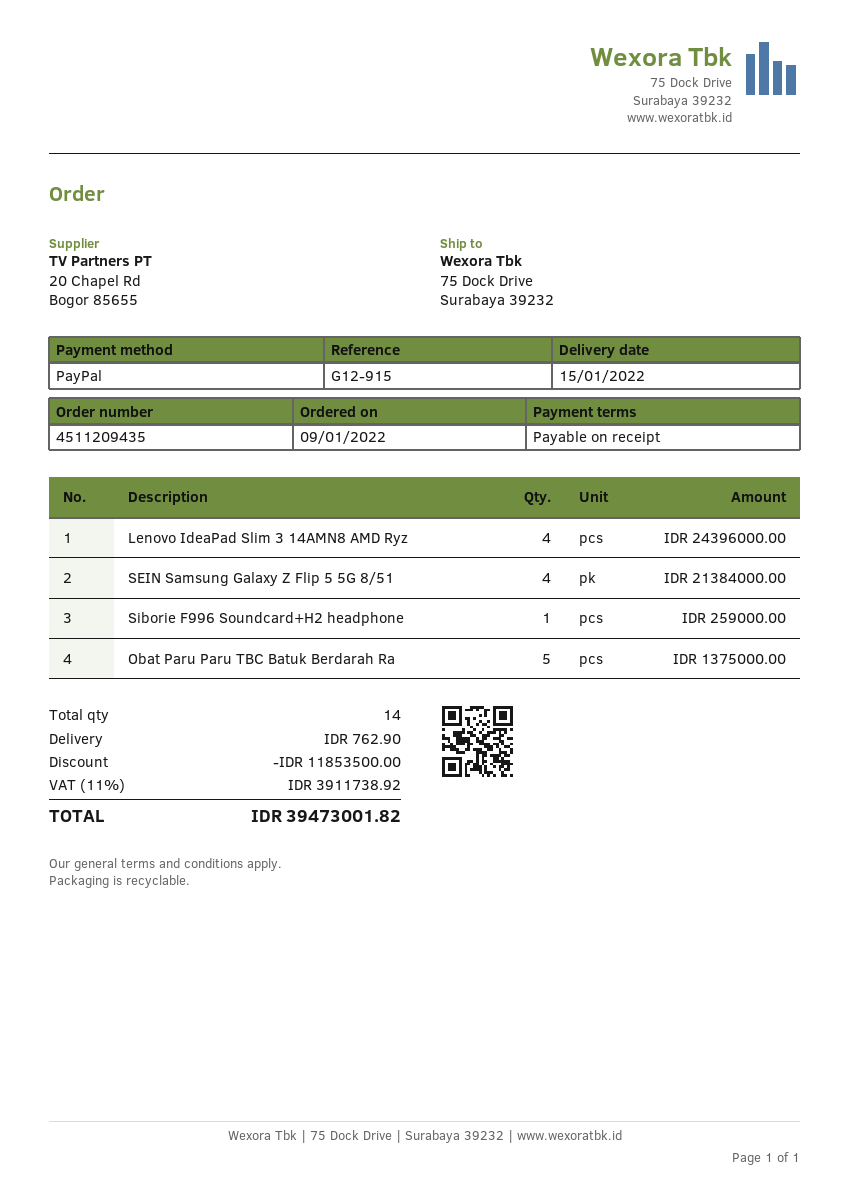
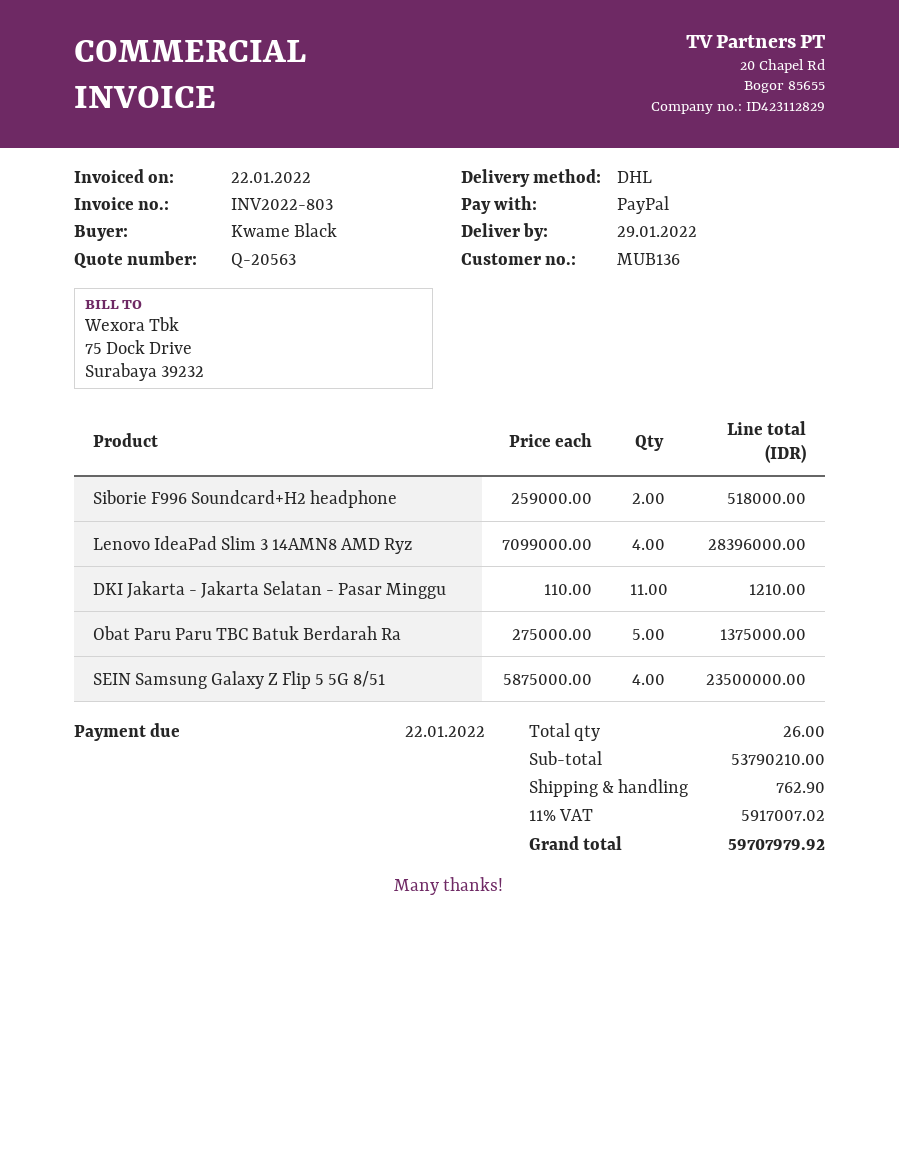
delivery date: 2022-01-15 -> 2022-01-29
Lenovo IdeaPad Slim 3 14AMN8 AMD Ryz: 4 for 24396000.00 -> 4 for 28396000.00
SEIN Samsung Galaxy Z Flip 5 5G 8/51: 4 for 21384000.00 -> 4 for 23500000.00
Siborie F996 Soundcard+H2 headphone: 1 for 259000.00 -> 2 for 518000.00
DKI Jakarta - Jakarta Selatan - Pasar Minggu: none -> 11 for 1210.00
total quantity: 14 -> 26
discount: 11853500.00 -> none
tax: 11% = 3911738.92 -> 11% = 5917007.02
total: 39473001.82 -> 59707979.92

